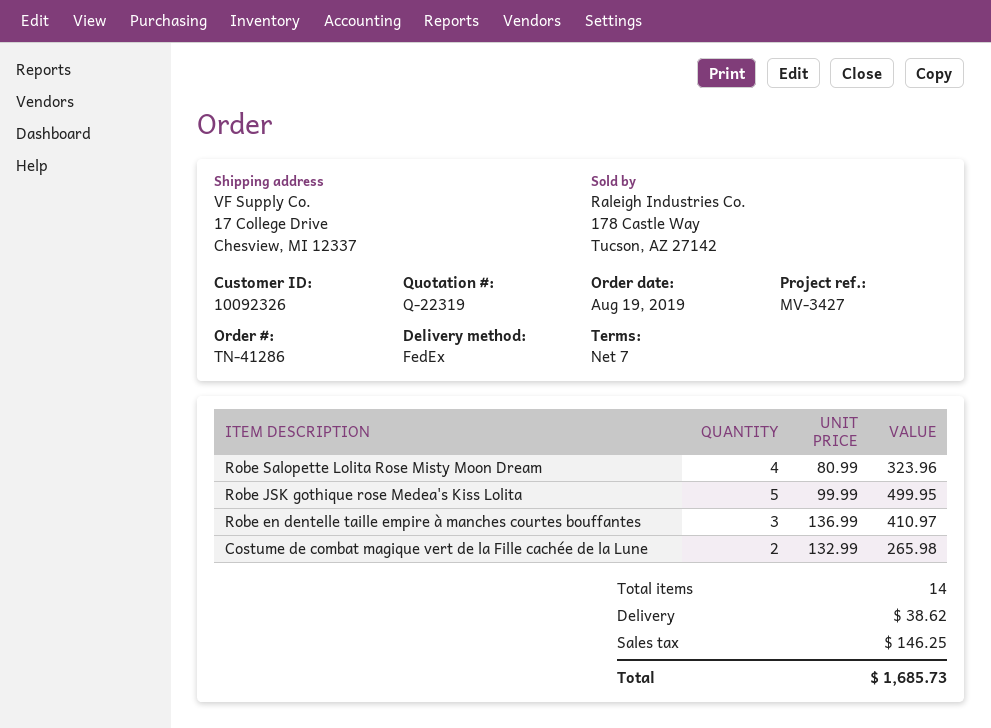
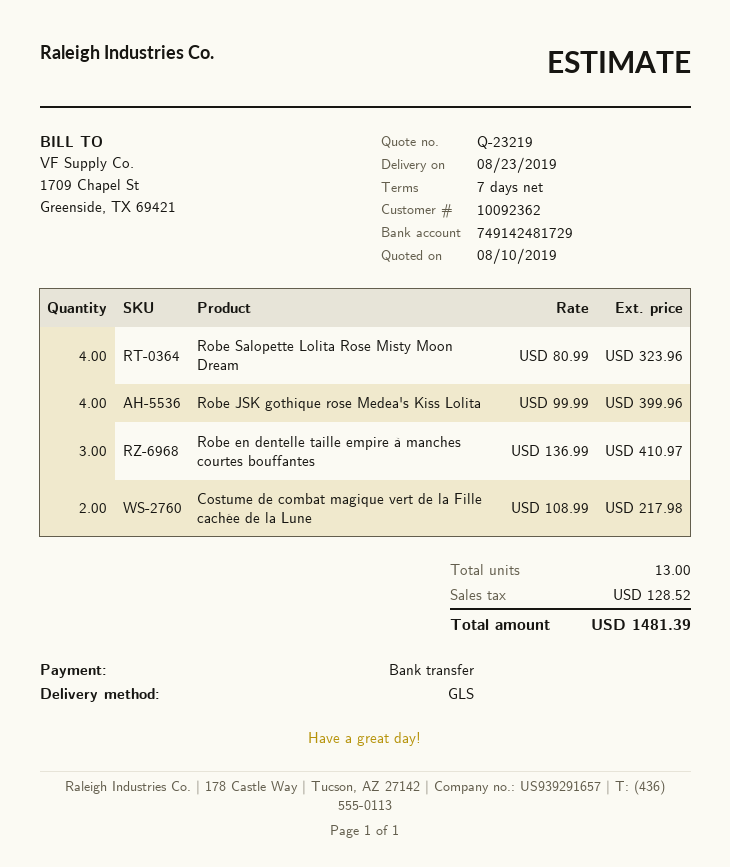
quote number: Q-22319 -> Q-23219
customer number: 10092326 -> 10092362
shipping method: FedEx -> GLS
Robe JSK gothique rose Medea's Kiss Lolita: 5 x 99.99 = 499.95 -> 4 x 99.99 = 399.96
Costume de combat magique vert de la Fille cachée de la Lune: 2 x 132.99 = 265.98 -> 2 x 108.99 = 217.98
total quantity: 14 -> 13
shipping: 38.62 -> none
tax: 146.25 -> 128.52
total: 1685.73 -> 1481.39

